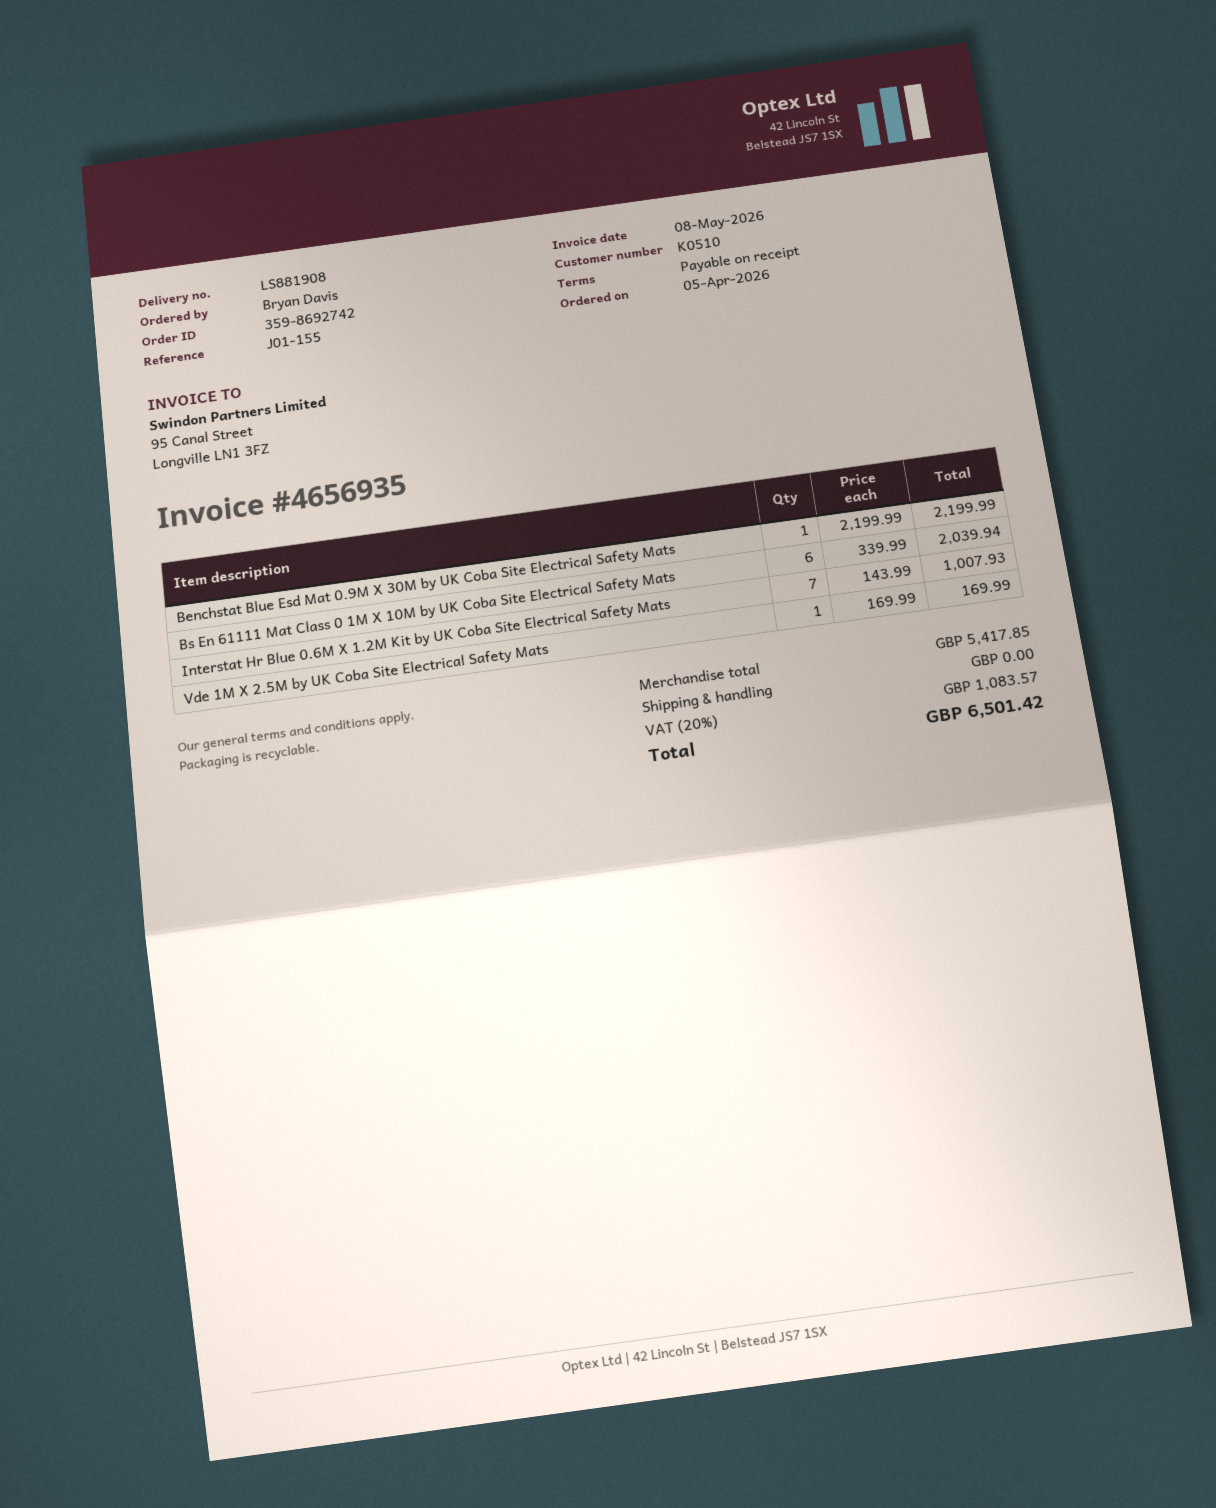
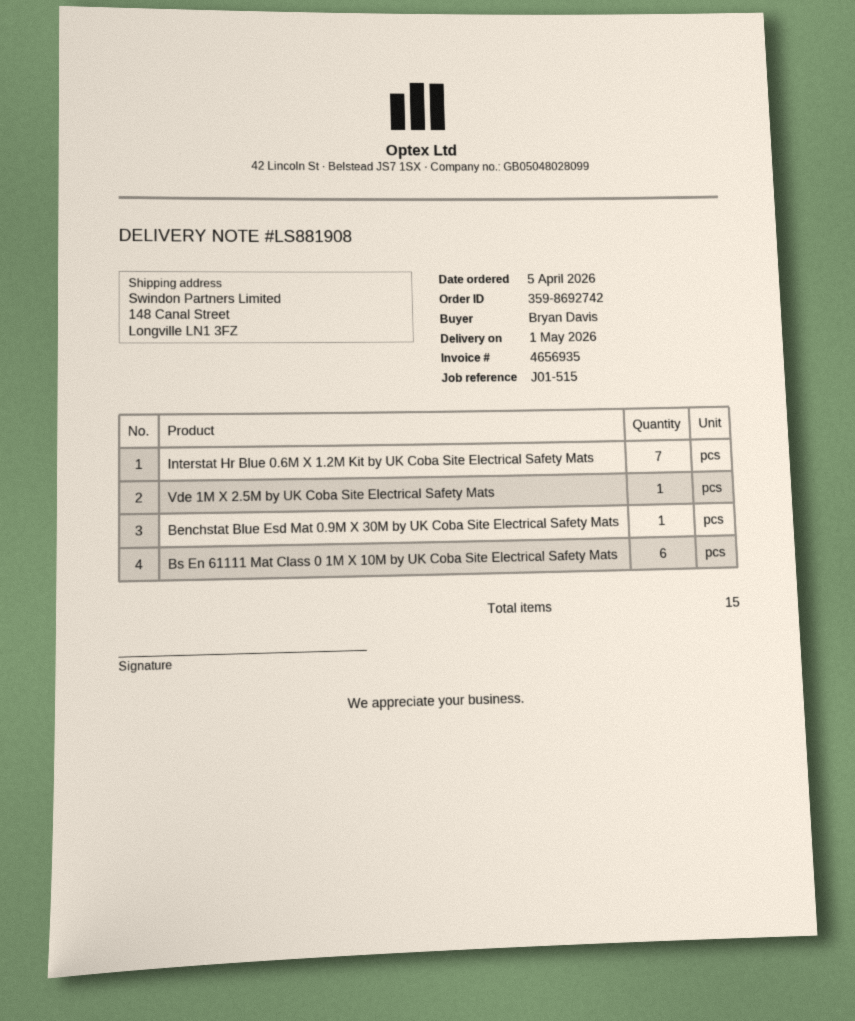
reference: J01-155 -> J01-515

